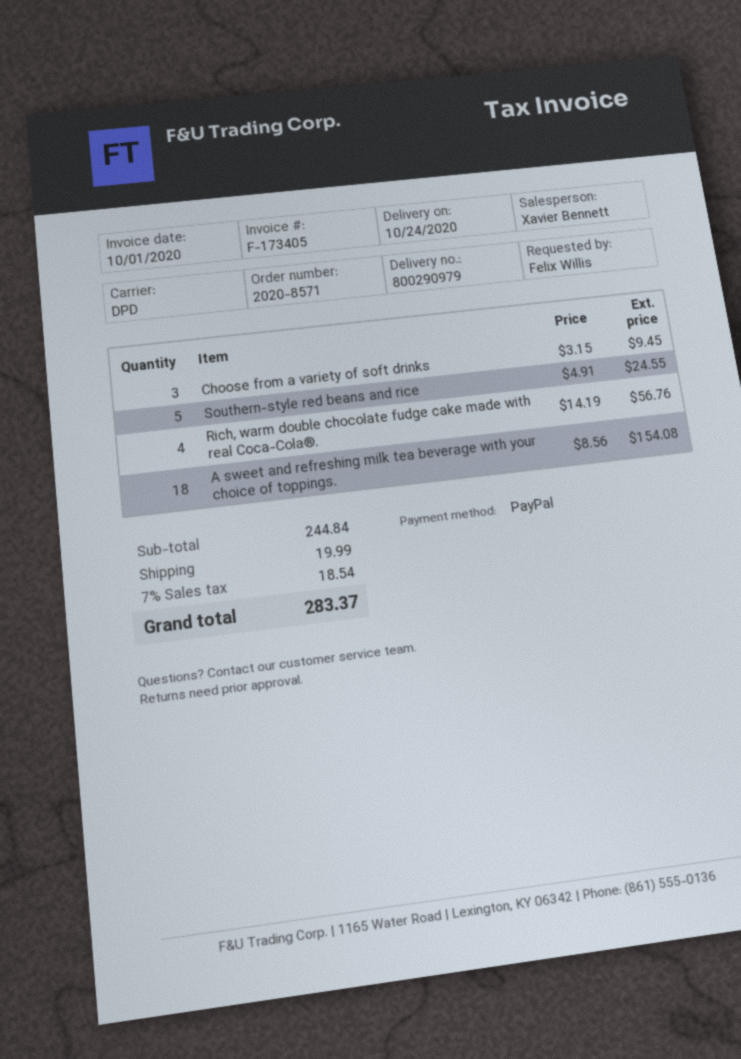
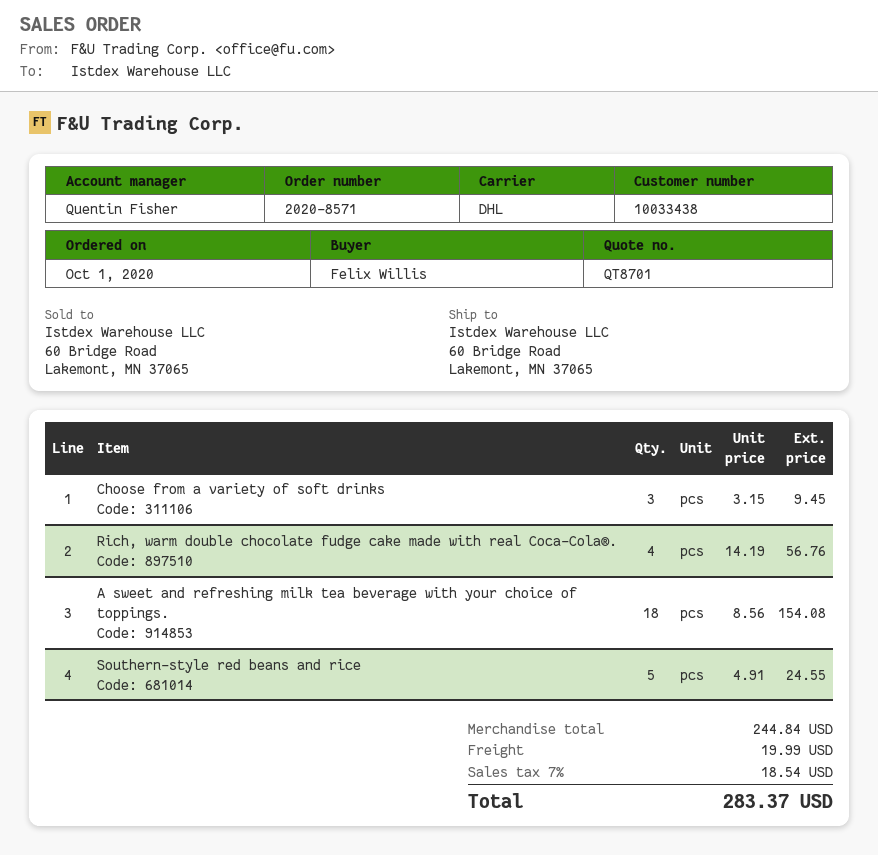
sales rep: Xavier Bennett -> Quentin Fisher
shipping method: DPD -> DHL

